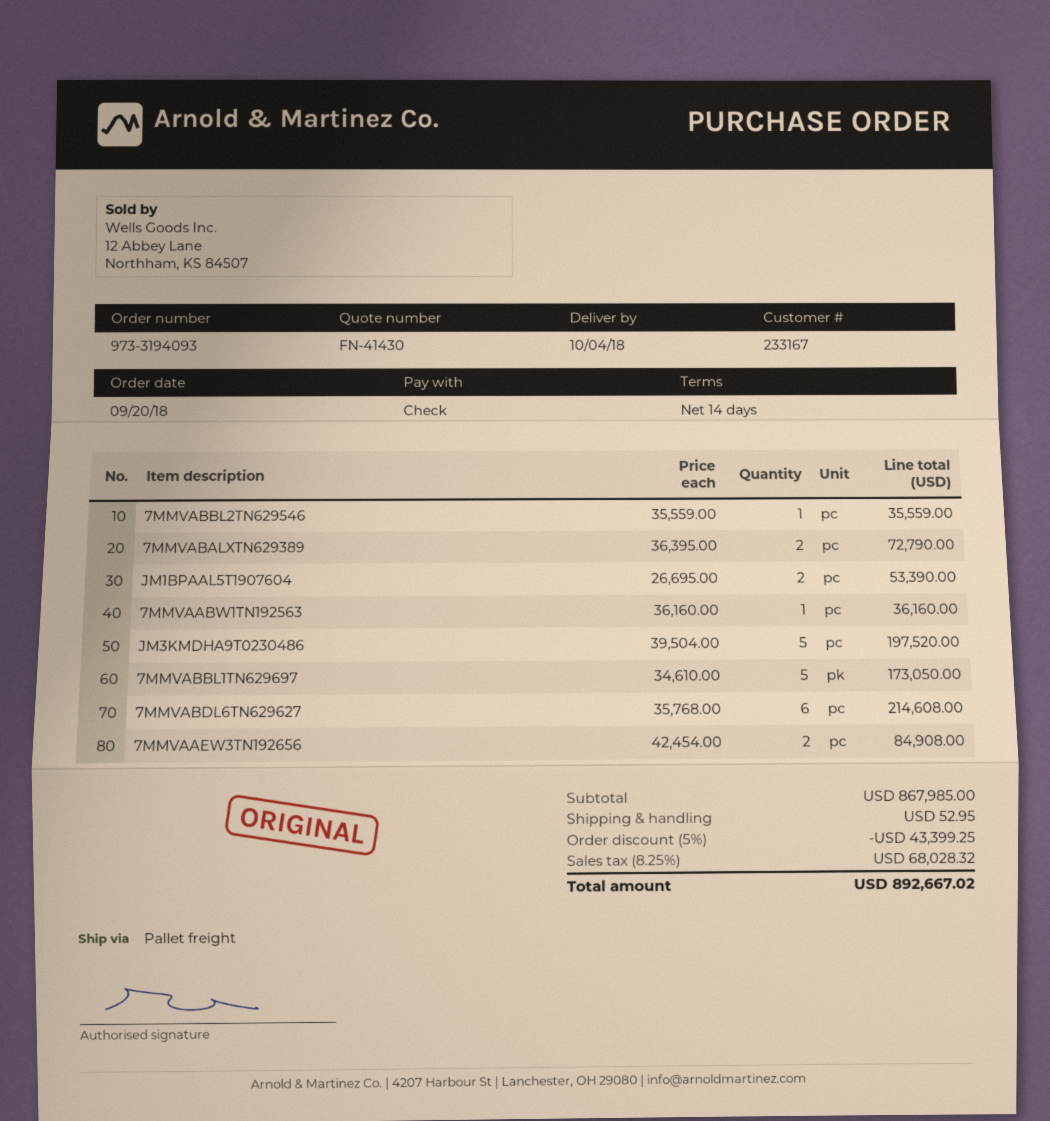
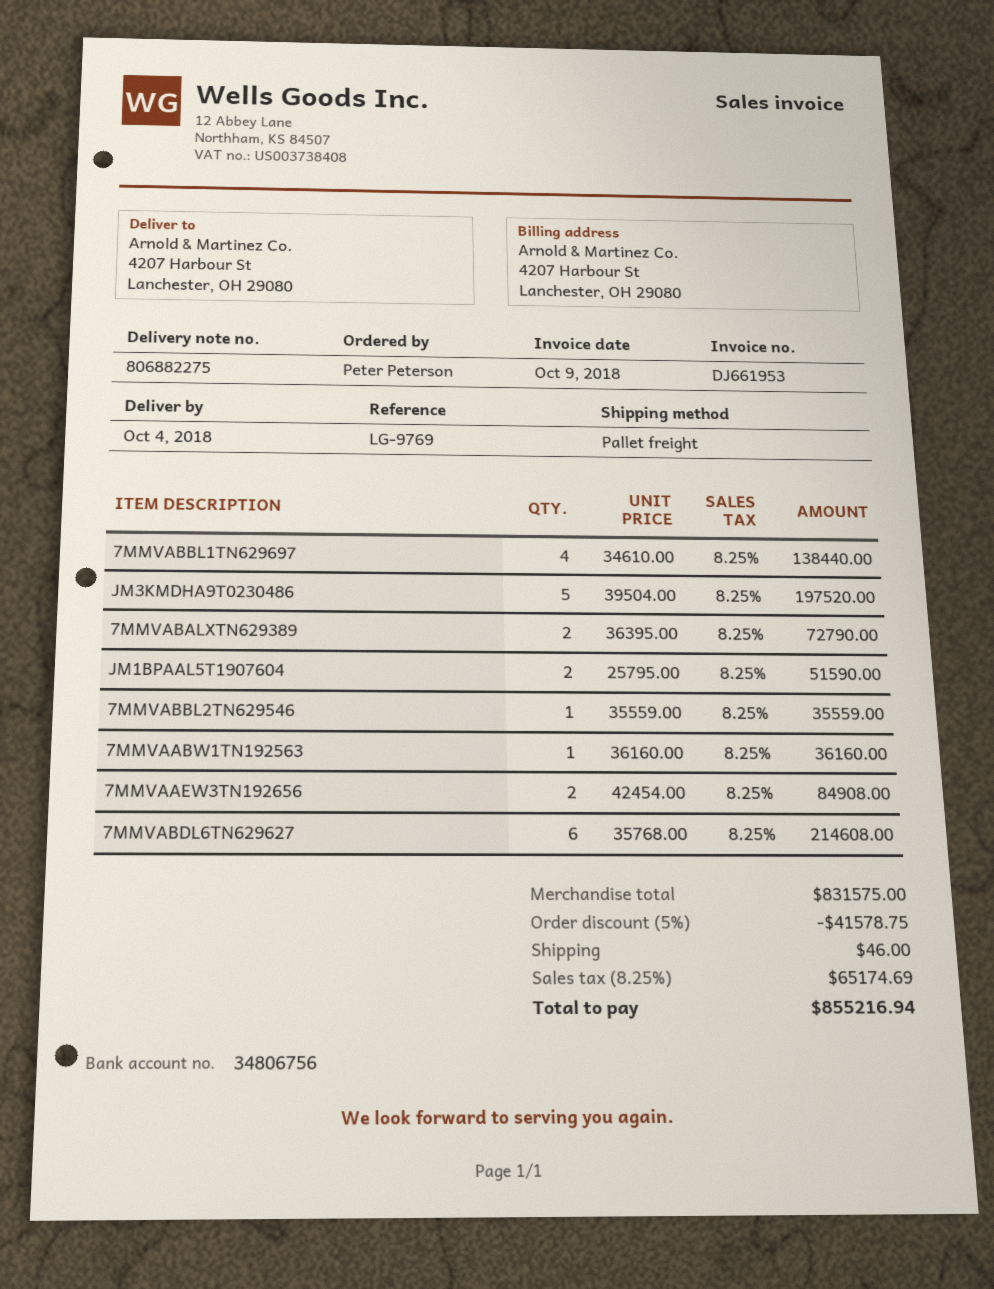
JM1BPAAL5T1907604: 2 x 26695.00 = 53390.00 -> 2 x 25795.00 = 51590.00
7MMVABBL1TN629697: 5 x 34610.00 = 173050.00 -> 4 x 34610.00 = 138440.00
subtotal: 867985.00 -> 831575.00
discount: 5% = 43399.25 -> 5% = 41578.75
shipping: 52.95 -> 46.00
tax: 8.25% = 68028.32 -> 8.25% = 65174.69
total: 892667.02 -> 855216.94

